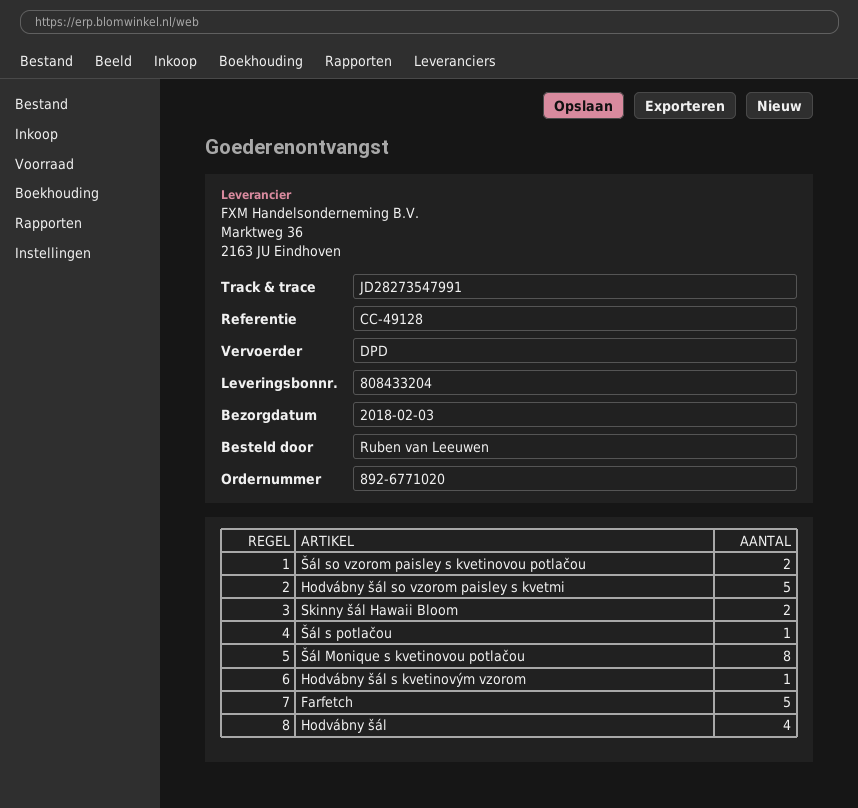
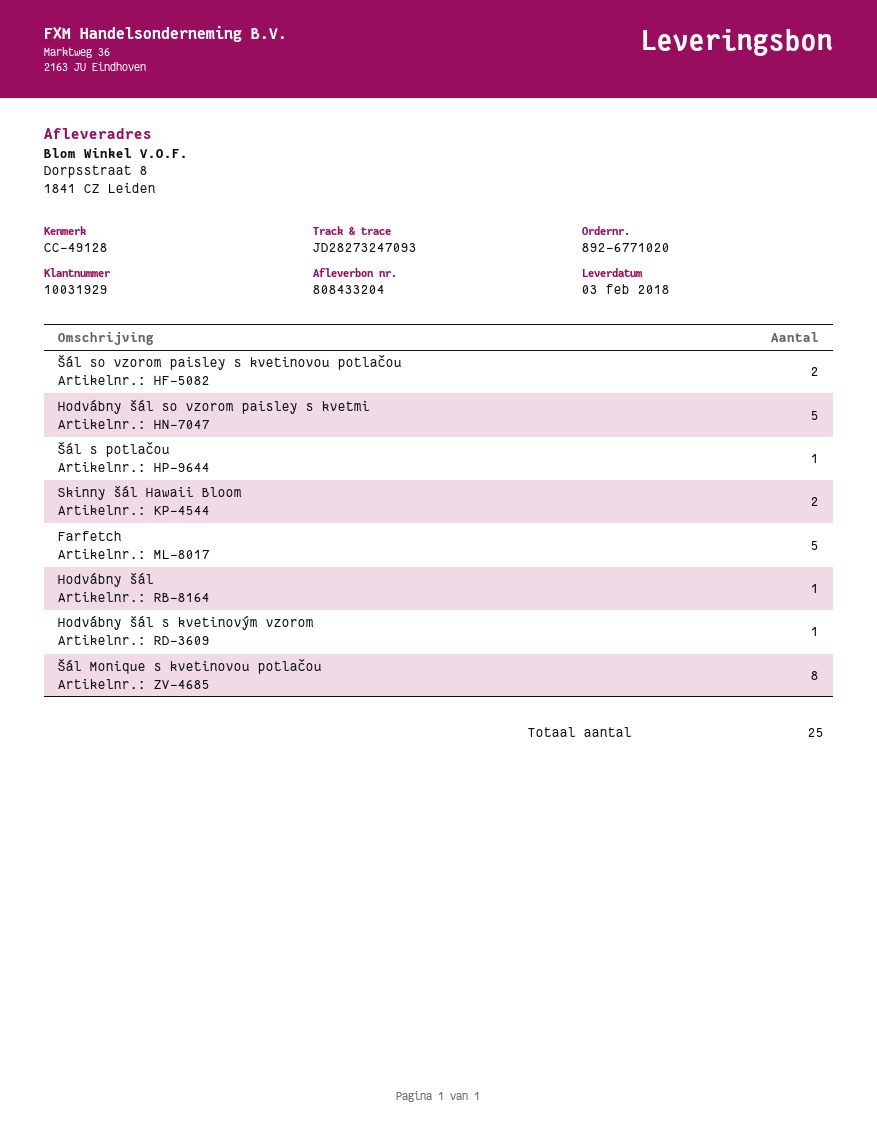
tracking number: JD28273547991 -> JD28273247093
Hodvábny šál: 4 -> 1

